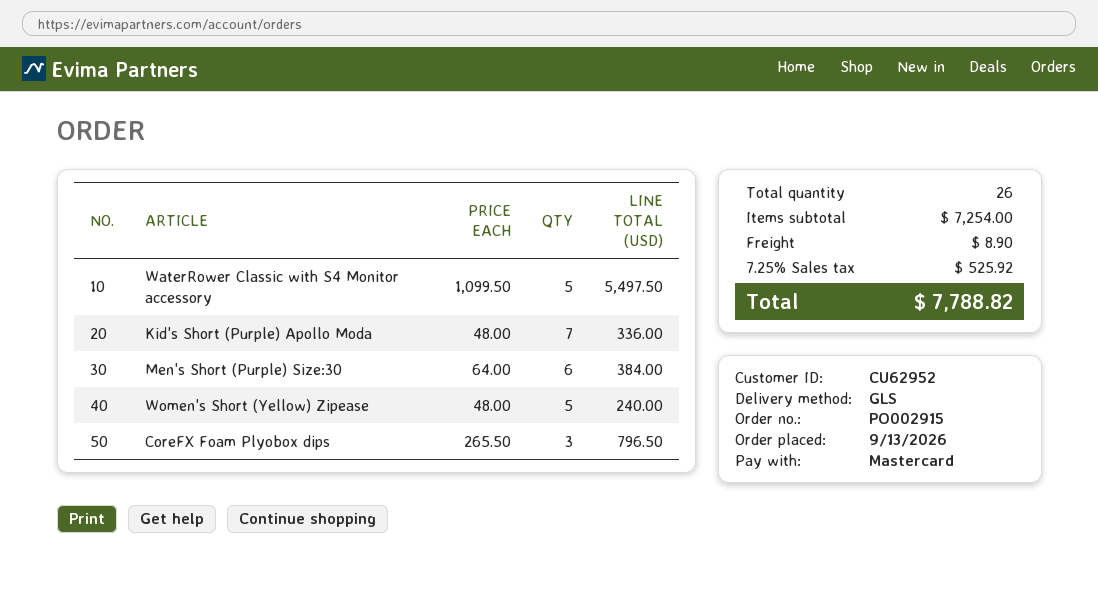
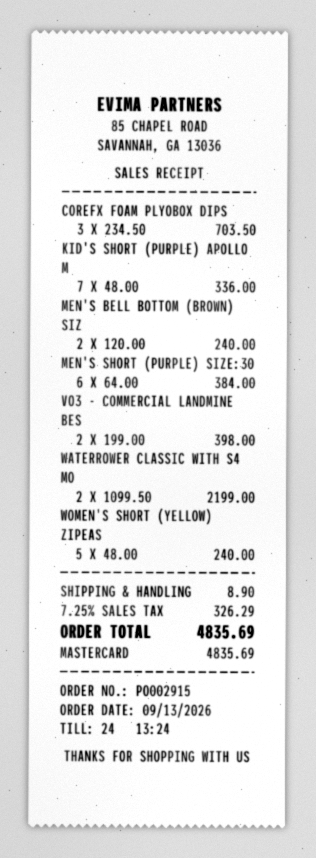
WaterRower Classic with S4 Monitor accessory: 5 x 1099.50 = 5497.50 -> 2 x 1099.50 = 2199.00
CoreFX Foam Plyobox dips: 3 x 265.50 = 796.50 -> 3 x 234.50 = 703.50
MEN'S BELL BOTTOM (BROWN) SIZ: none -> 2 x 120.00 = 240.00
VO3 - COMMERCIAL LANDMINE BES: none -> 2 x 199.00 = 398.00
tax: 7.25% = 525.92 -> 7.25% = 326.29
total: 7788.82 -> 4835.69

